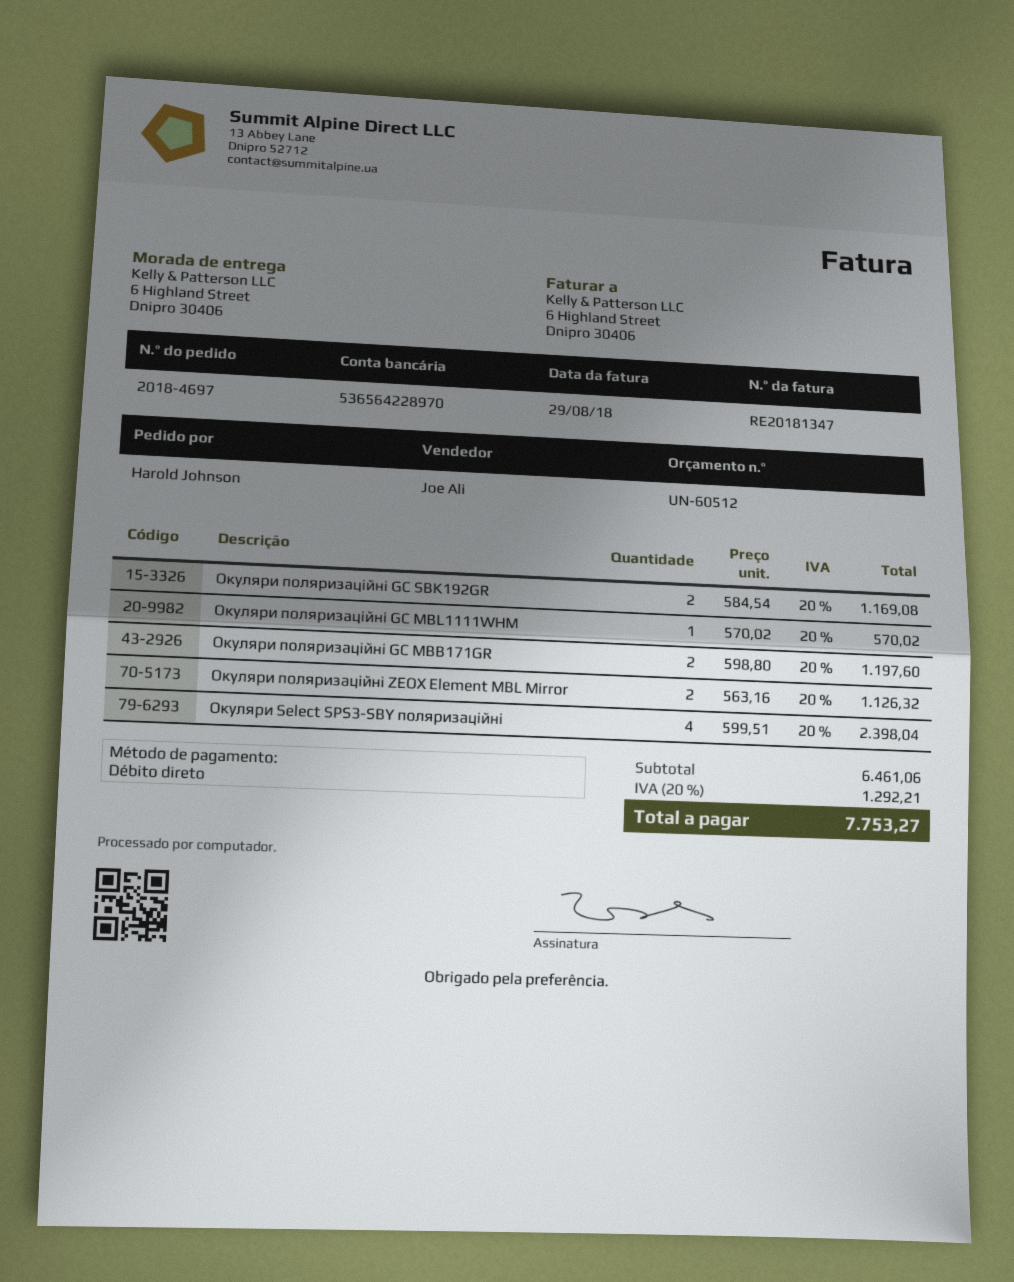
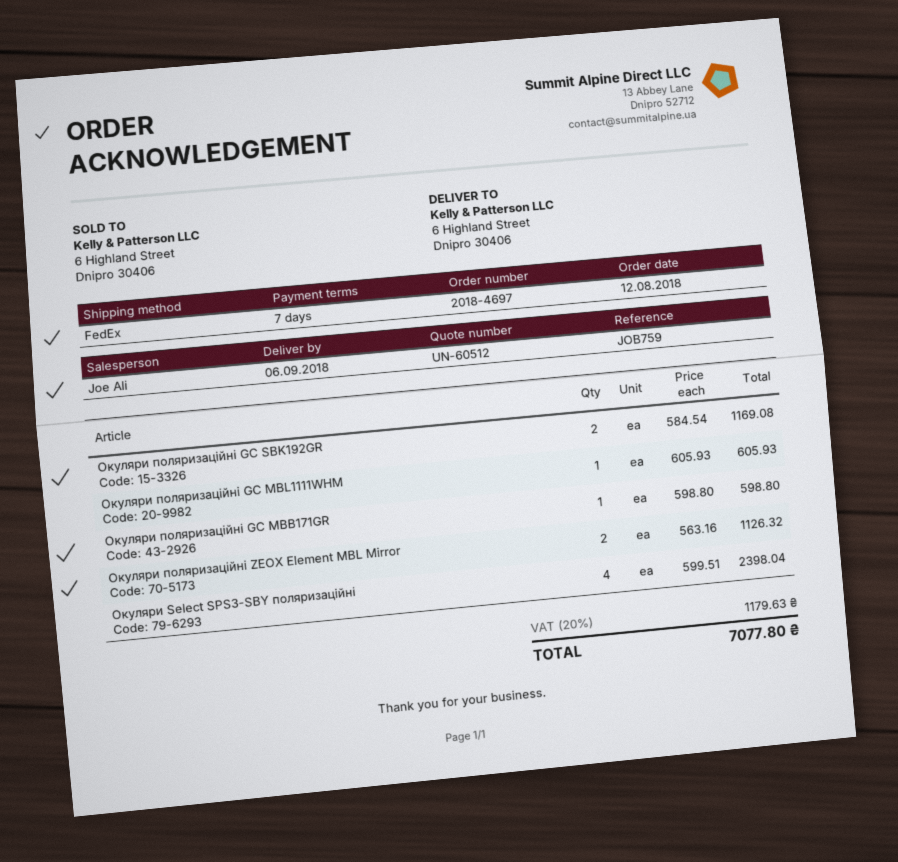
Окуляри поляризаційні GC MBL1111WHM: 1 x 570.02 = 570.02 -> 1 x 605.93 = 605.93
Окуляри поляризаційні GC MBB171GR: 2 x 598.80 = 1197.60 -> 1 x 598.80 = 598.80
tax: 20% = 1292.21 -> 20% = 1179.63
total: 7753.27 -> 7077.80

